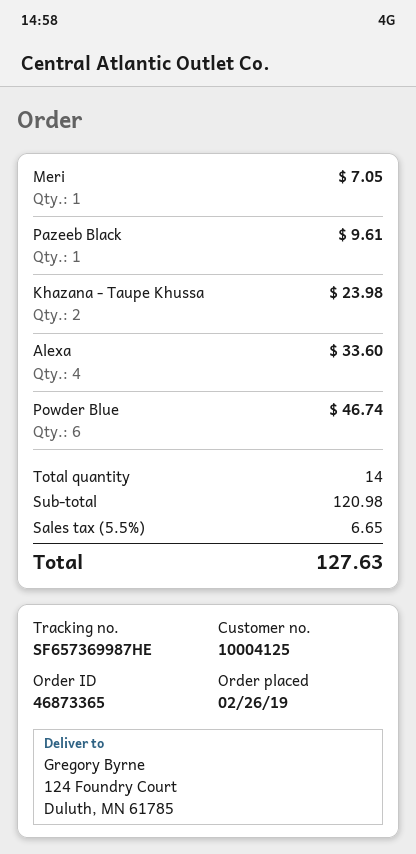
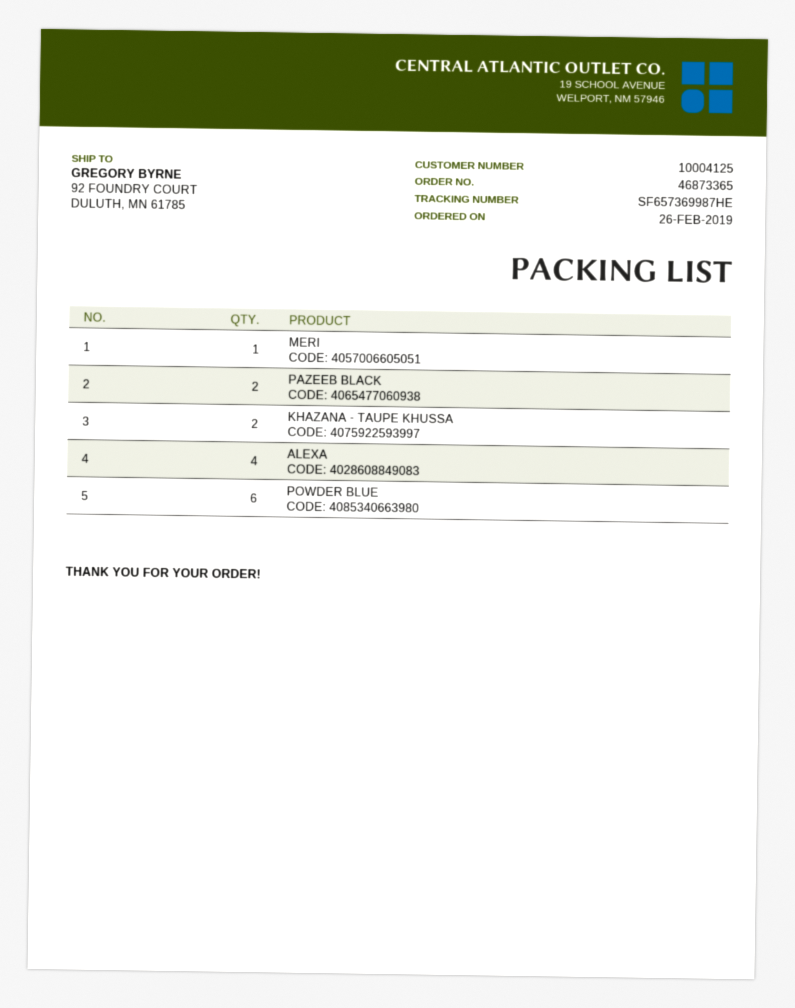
ship to: 124 Foundry Court, Duluth, MN 61785 -> 92 FOUNDRY COURT, DULUTH, MN 61785
Pazeeb Black: 1 -> 2

